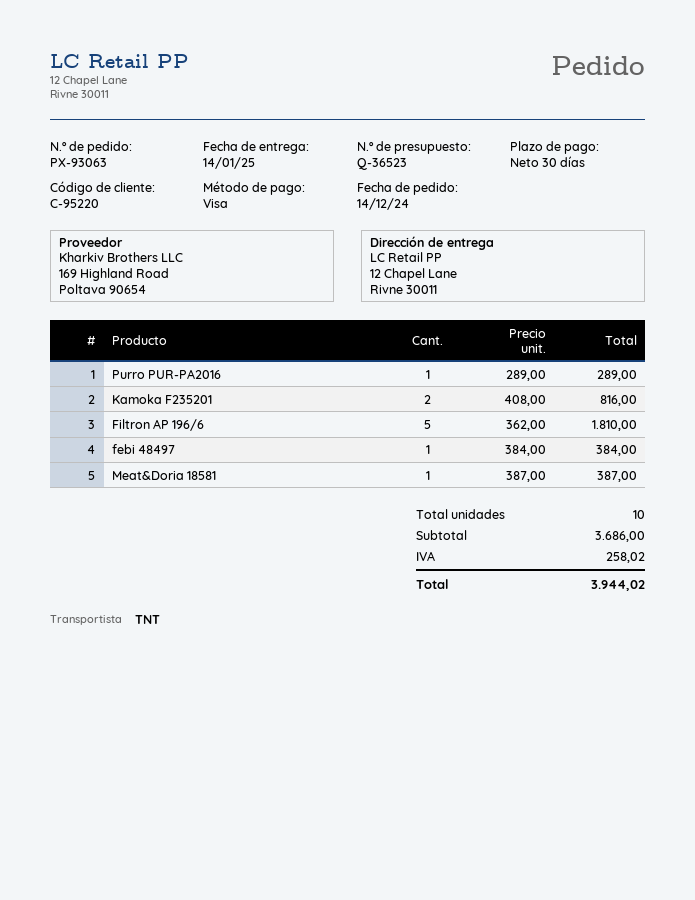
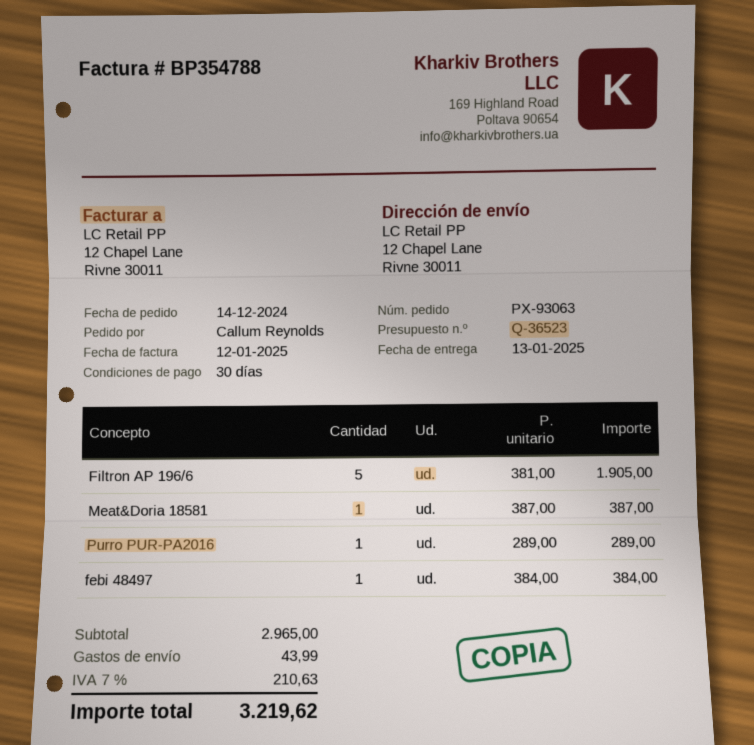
delivery date: 2025-01-14 -> 2025-01-13
Kamoka F235201: 2 x 408.00 = 816.00 -> none
Filtron AP 196/6: 5 x 362.00 = 1810.00 -> 5 x 381.00 = 1905.00
subtotal: 3686.00 -> 2965.00
shipping: none -> 43.99
tax: 258.02 -> 210.63
total: 3944.02 -> 3219.62

